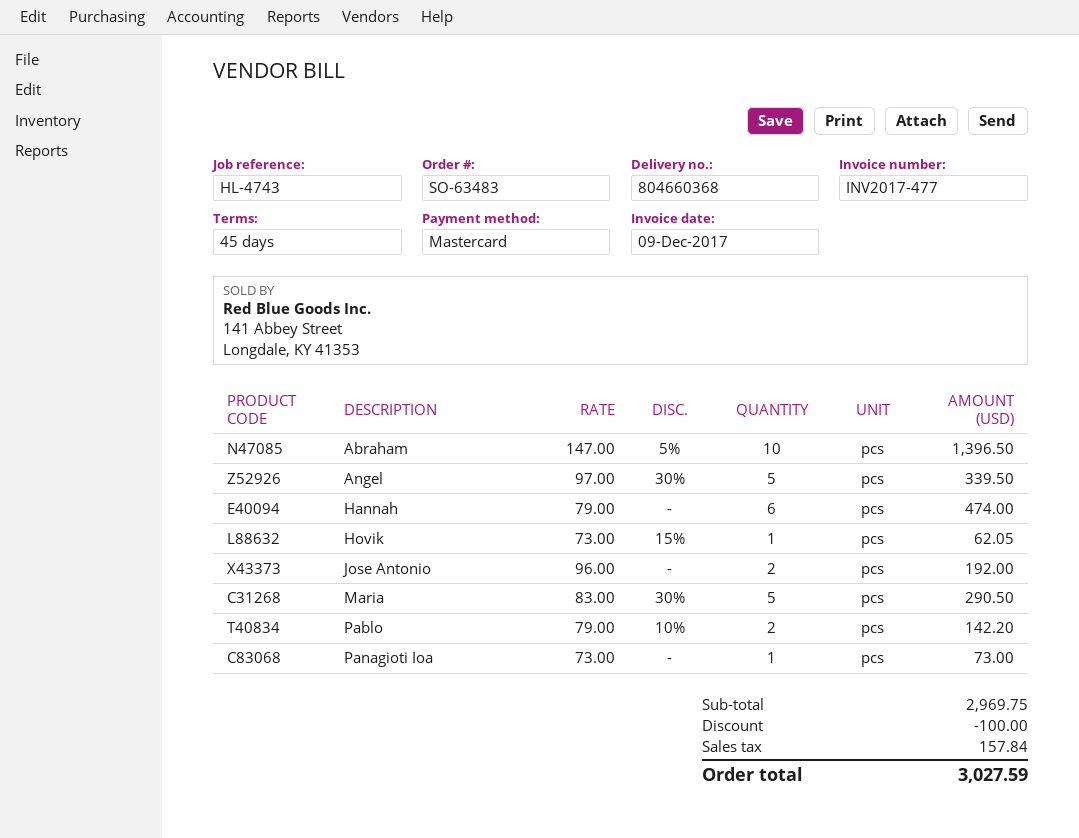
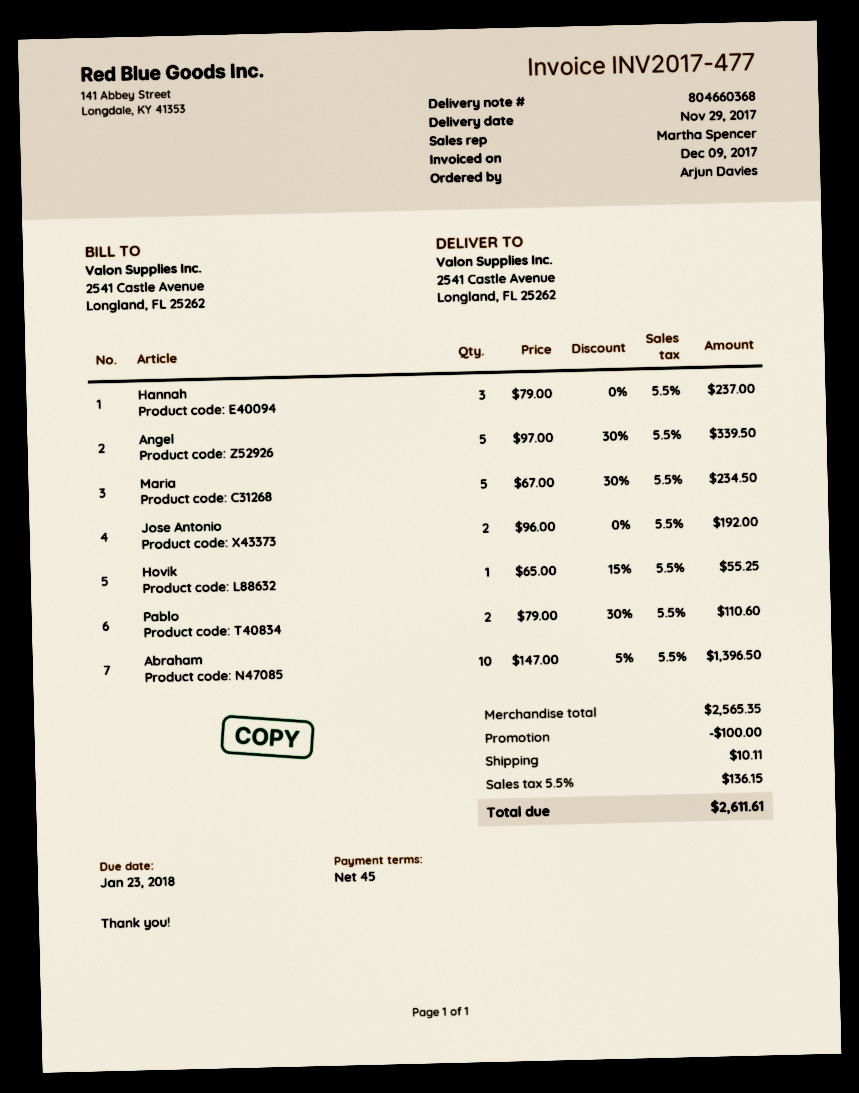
Hannah: 6 x 79.00 = 474.00 -> 3 x 79.00 = 237.00
Hovik: 1 x 73.00 - 15% = 62.05 -> 1 x 65.00 - 15% = 55.25
Maria: 5 x 83.00 - 30% = 290.50 -> 5 x 67.00 - 30% = 234.50
Pablo: 2 x 79.00 - 10% = 142.20 -> 2 x 79.00 - 30% = 110.60
Panagioti Ioa: 1 x 73.00 = 73.00 -> none
subtotal: 2969.75 -> 2565.35
shipping: none -> 10.11
tax: 157.84 -> 136.15
total: 3027.59 -> 2611.61

